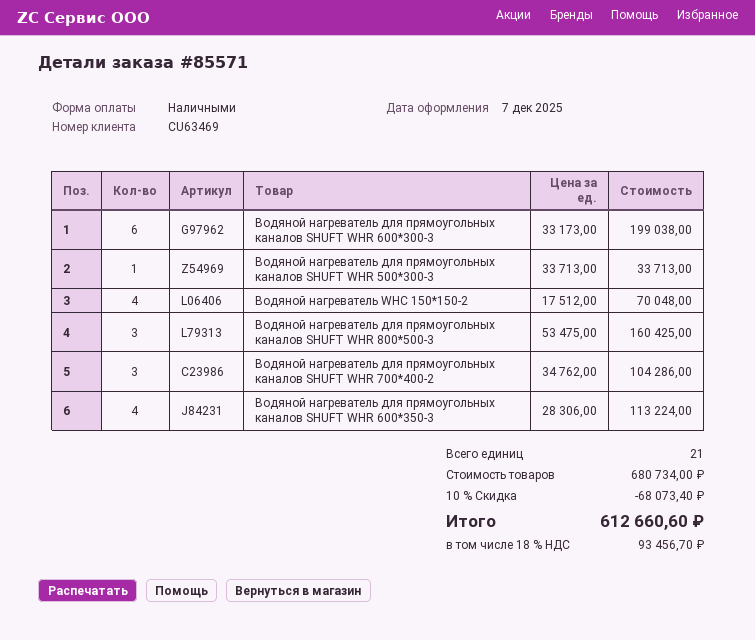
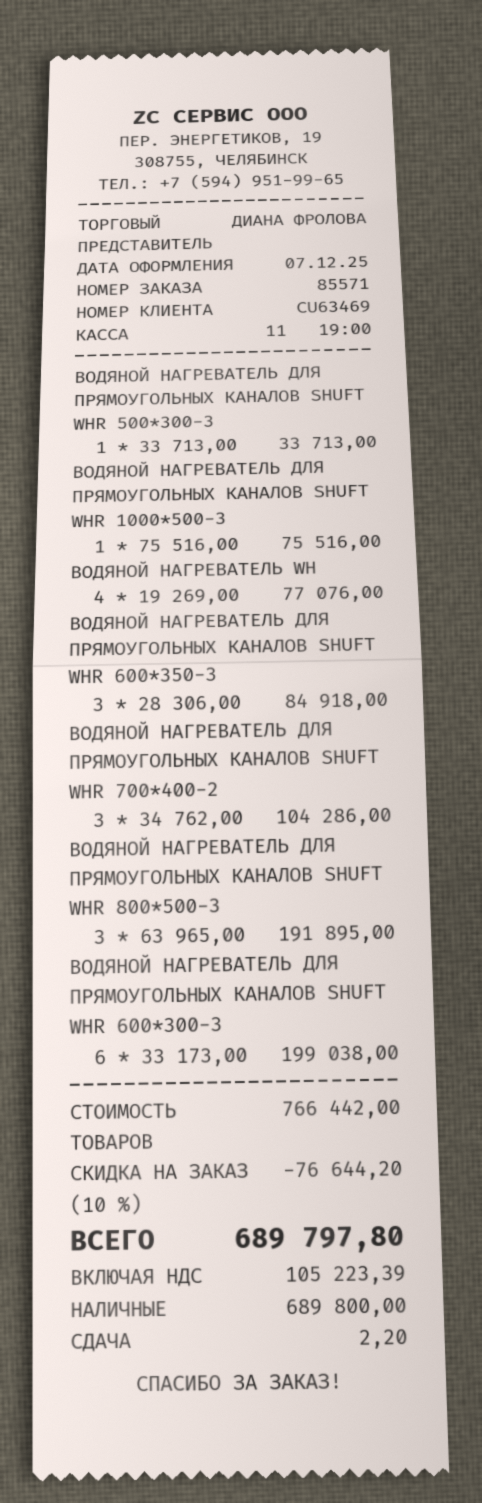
Водяной нагреватель WHC 150*150-2: 4 x 17512.00 = 70048.00 -> 4 x 19269.00 = 77076.00
Водяной нагреватель для прямоугольных каналов SHUFT WHR 800*500-3: 3 x 53475.00 = 160425.00 -> 3 x 63965.00 = 191895.00
Водяной нагреватель для прямоугольных каналов SHUFT WHR 600*350-3: 4 x 28306.00 = 113224.00 -> 3 x 28306.00 = 84918.00
ВОДЯНОЙ НАГРЕВАТЕЛЬ ДЛЯ ПРЯМОУГОЛЬНЫХ КАНАЛОВ SHUFT WHR 1000*500-3: none -> 1 x 75516.00 = 75516.00
subtotal: 680734.00 -> 766442.00
discount: 10% = 68073.40 -> 10% = 76644.20
tax: 93456.70 -> 105223.39
total: 612660.60 -> 689797.80

